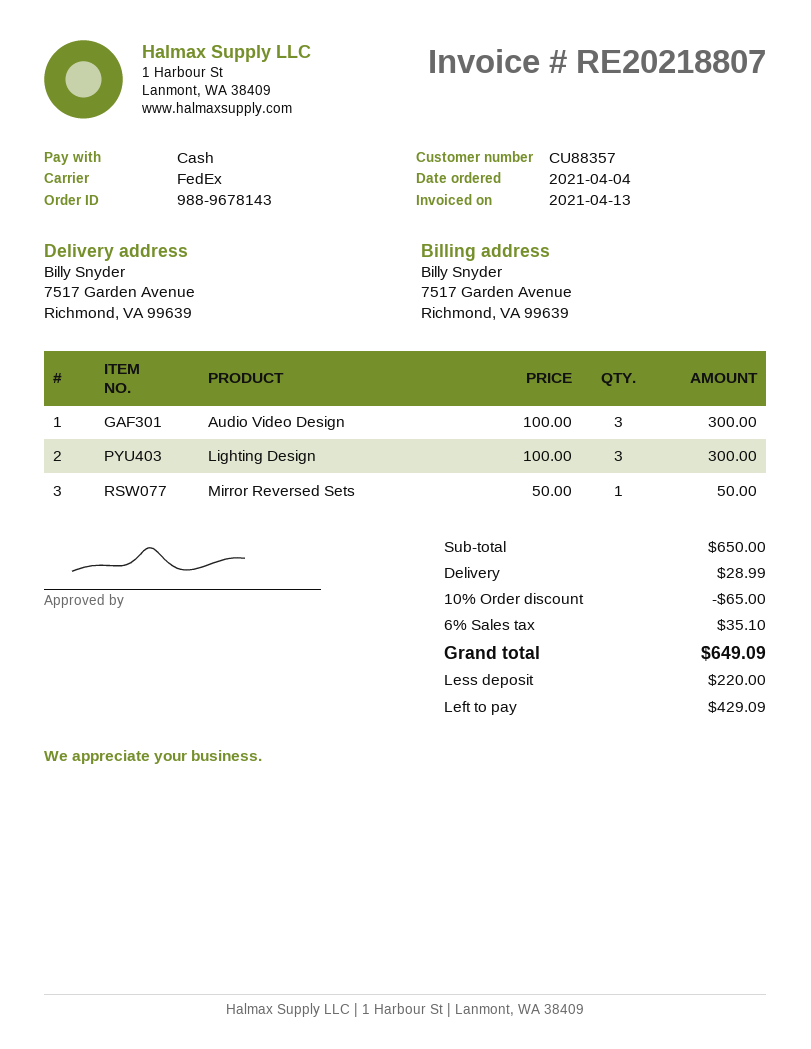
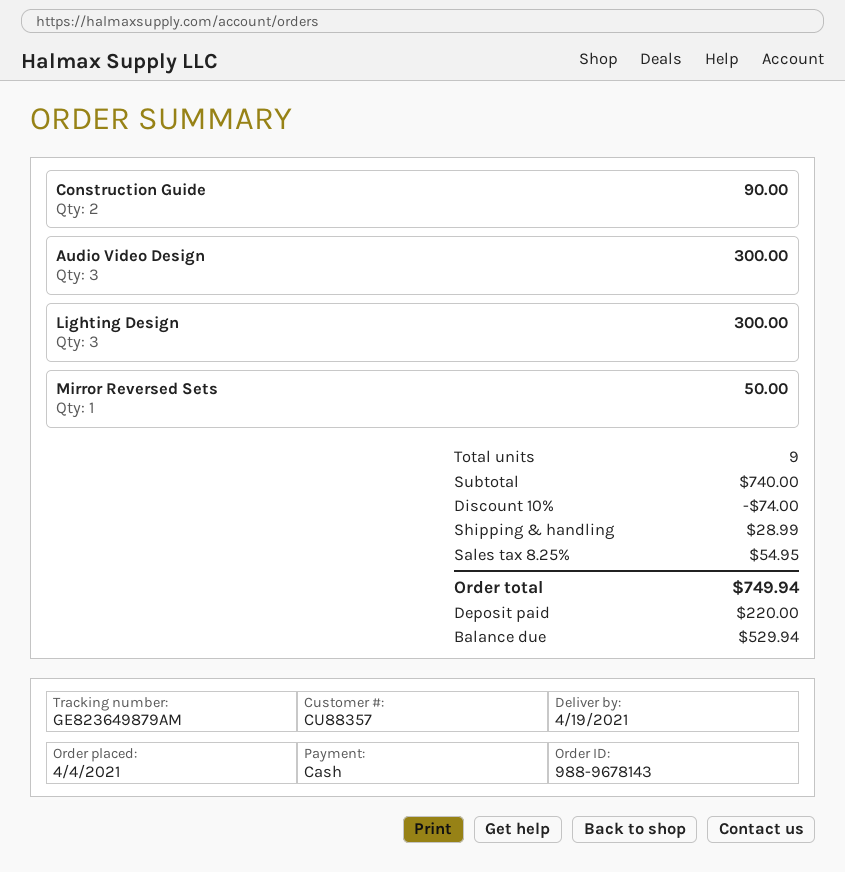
Construction Guide: none -> 2 for 90.00
subtotal: 650.00 -> 740.00
discount: 10% = 65.00 -> 10% = 74.00
tax: 6% = 35.10 -> 8.25% = 54.95
total: 649.09 -> 749.94
balance: 429.09 -> 529.94

